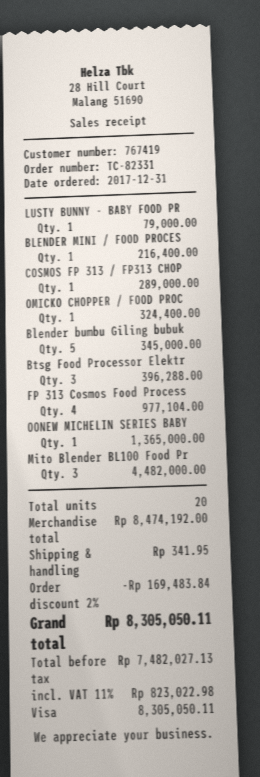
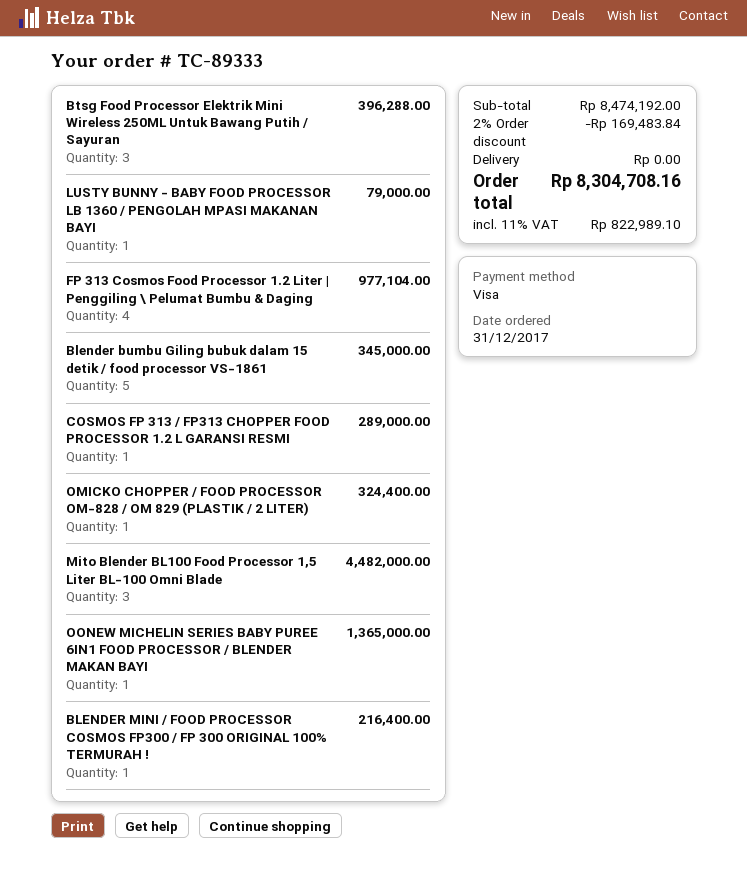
order number: TC-82331 -> TC-89333
shipping: 341.95 -> 0.00
tax: 11% = 823022.98 -> 11% = 822989.10
total: 8305050.11 -> 8304708.16

